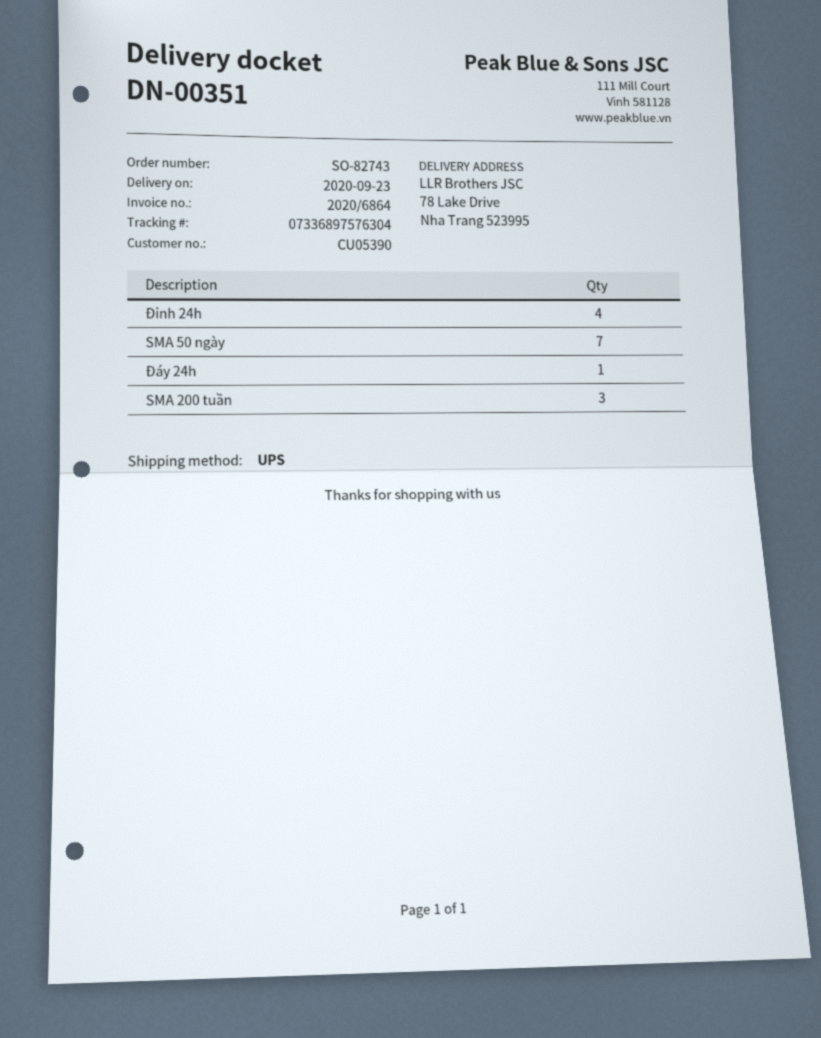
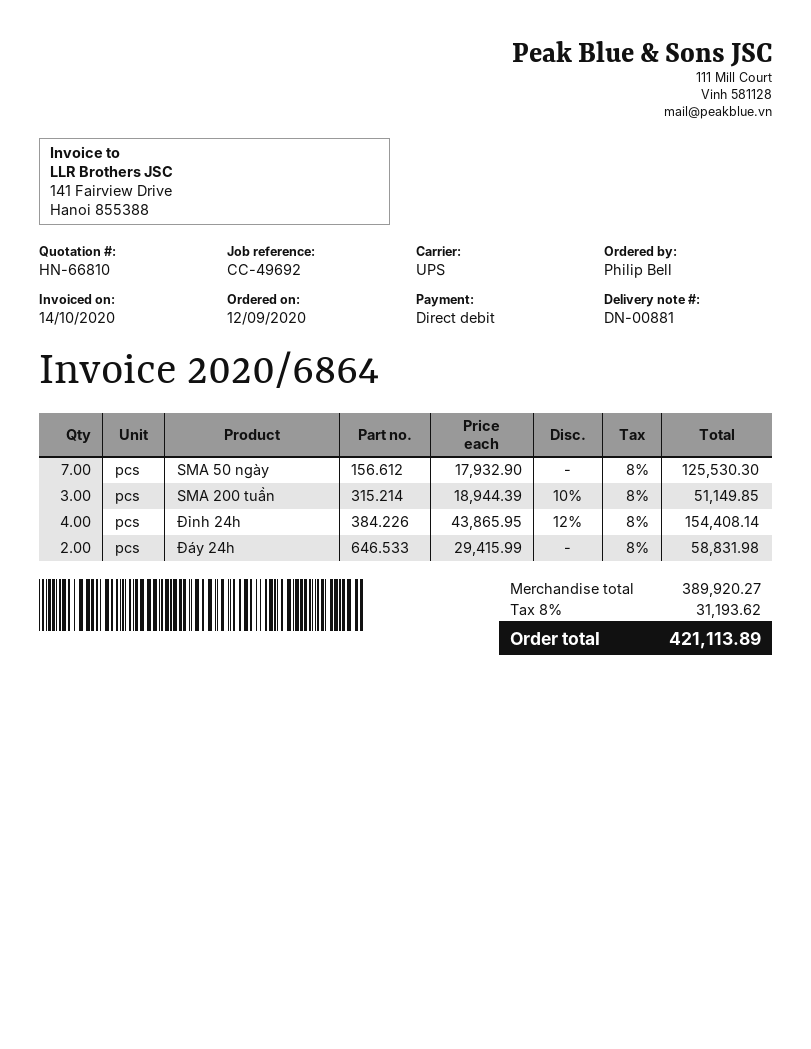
delivery note number: DN-00351 -> DN-00881
Đáy 24h: 1 -> 2

